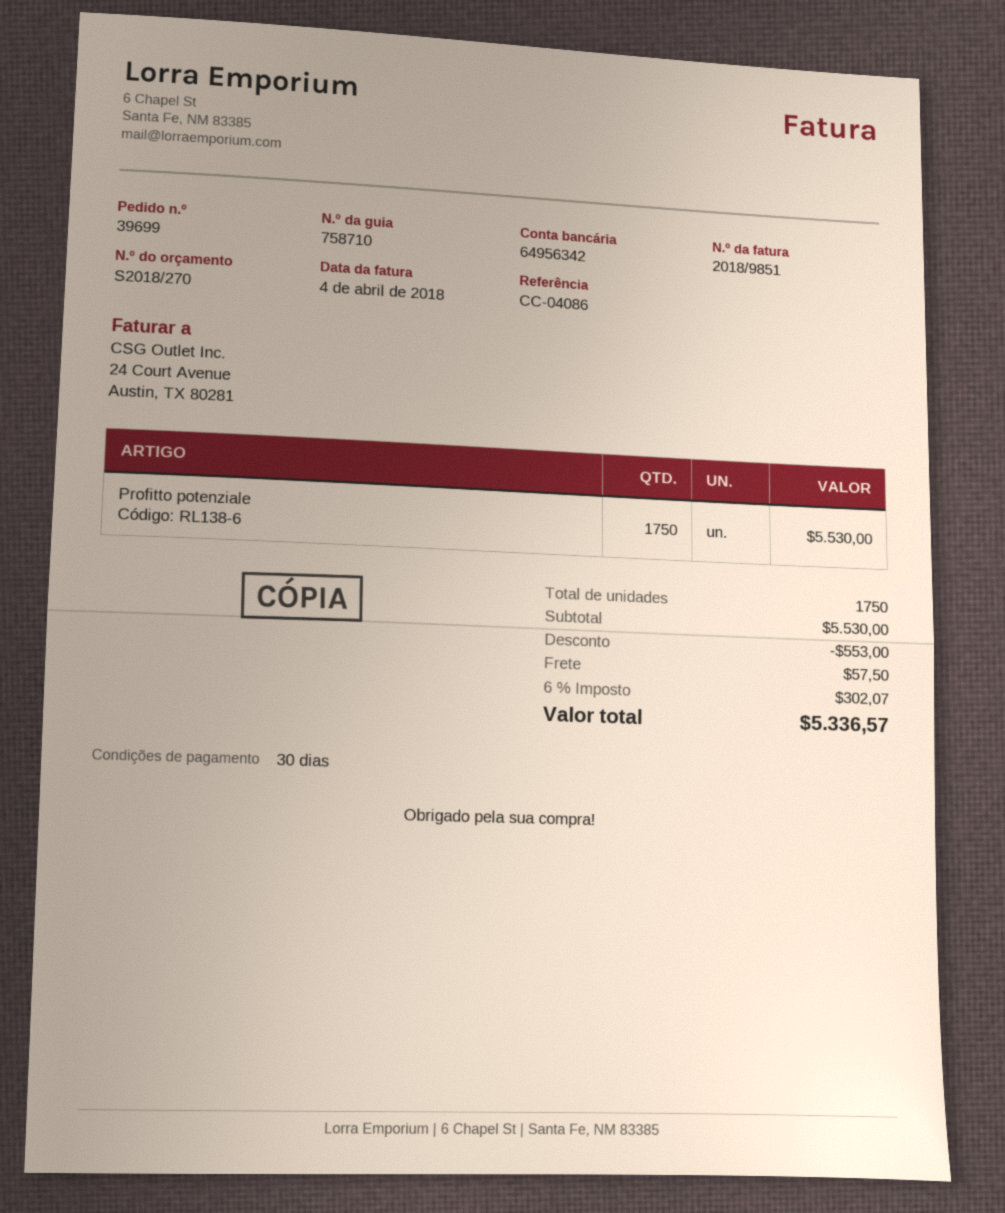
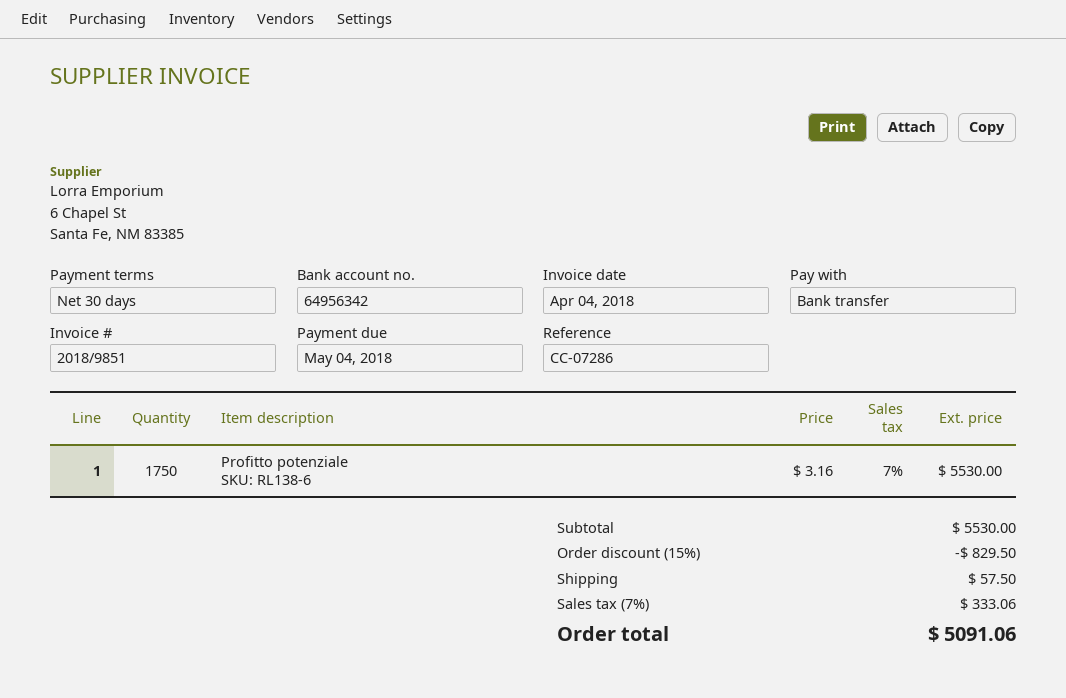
reference: CC-04086 -> CC-07286
discount: 553.00 -> 829.50
tax: 6% = 302.07 -> 7% = 333.06
total: 5336.57 -> 5091.06

